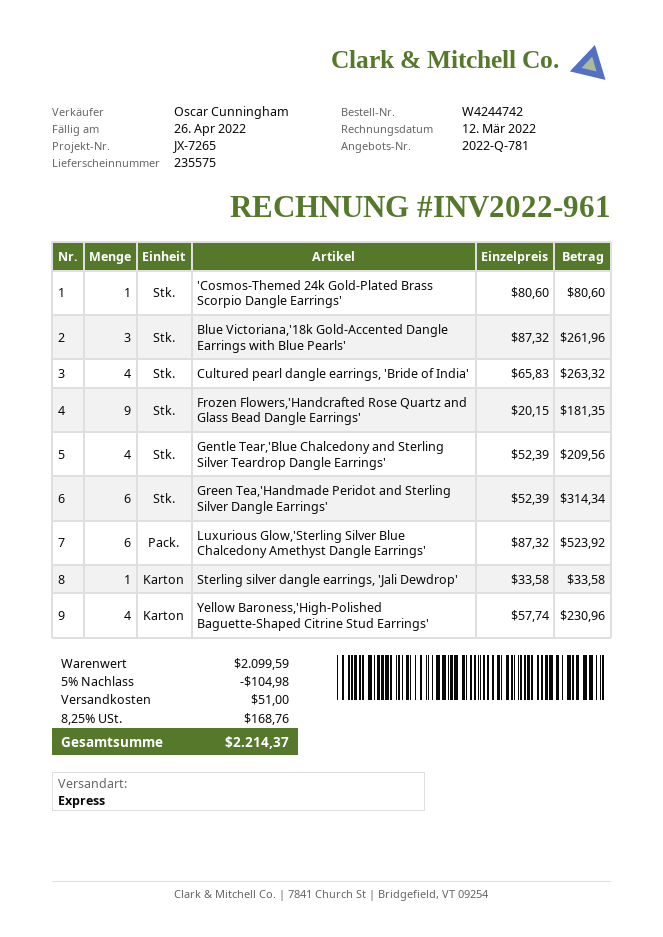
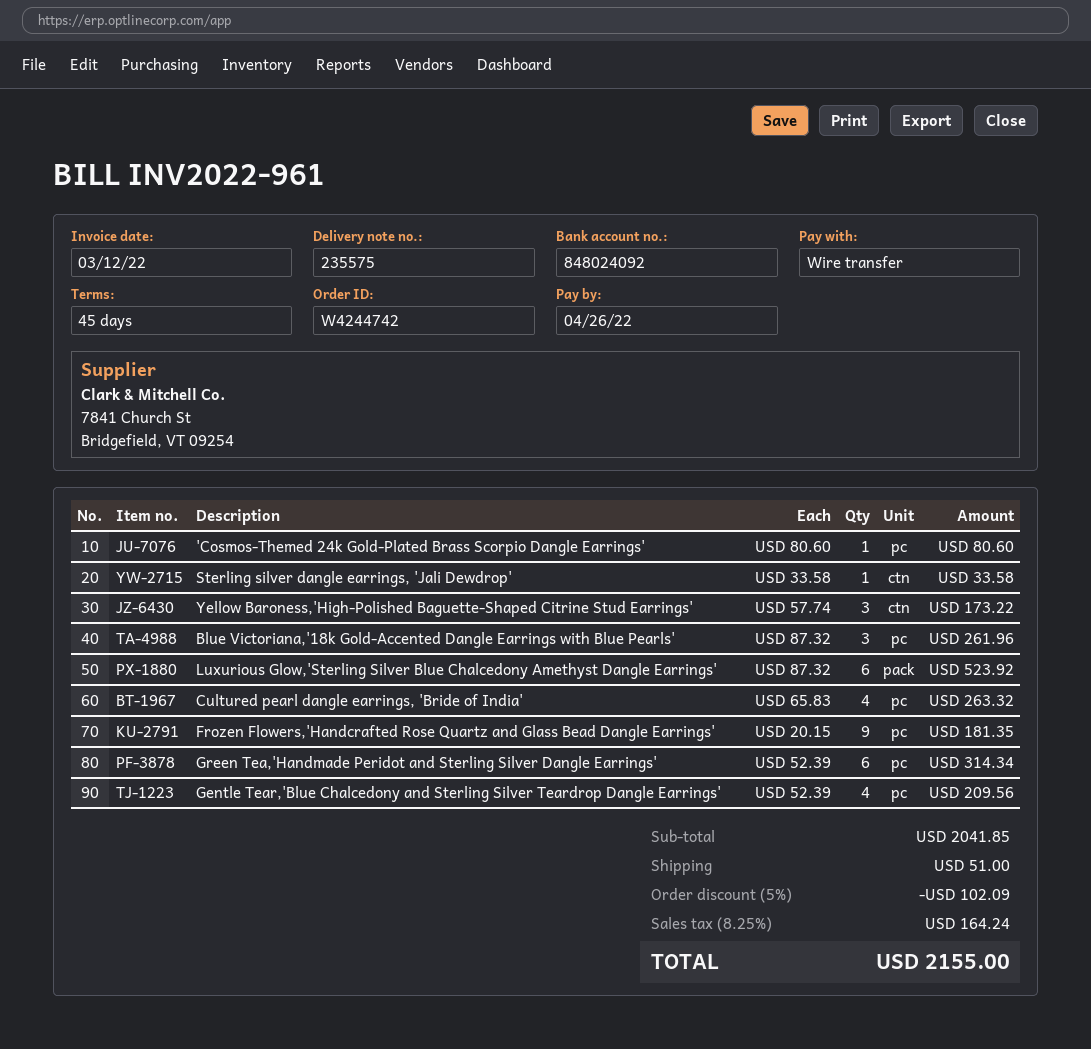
Yellow Baroness,'High-Polished Baguette-Shaped Citrine Stud Earrings': 4 x 57.74 = 230.96 -> 3 x 57.74 = 173.22
subtotal: 2099.59 -> 2041.85
discount: 5% = 104.98 -> 5% = 102.09
tax: 8.25% = 168.76 -> 8.25% = 164.24
total: 2214.37 -> 2155.00

